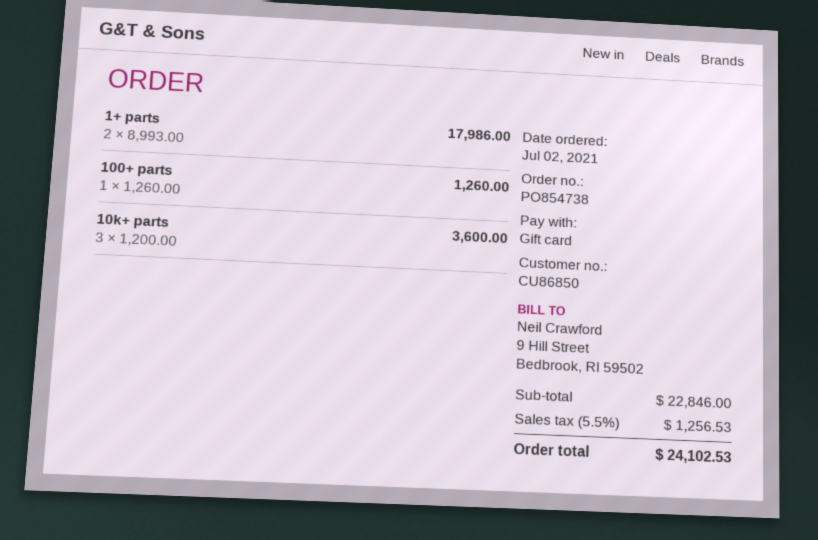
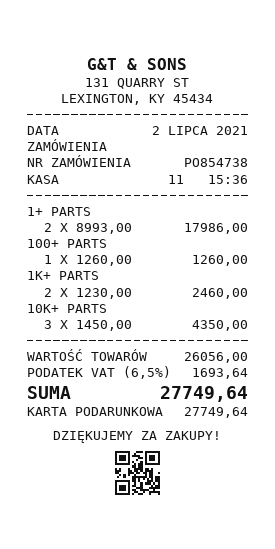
10k+ parts: 3 x 1200.00 = 3600.00 -> 3 x 1450.00 = 4350.00
1K+ PARTS: none -> 2 x 1230.00 = 2460.00
subtotal: 22846.00 -> 26056.00
tax: 5.5% = 1256.53 -> 6.5% = 1693.64
total: 24102.53 -> 27749.64

